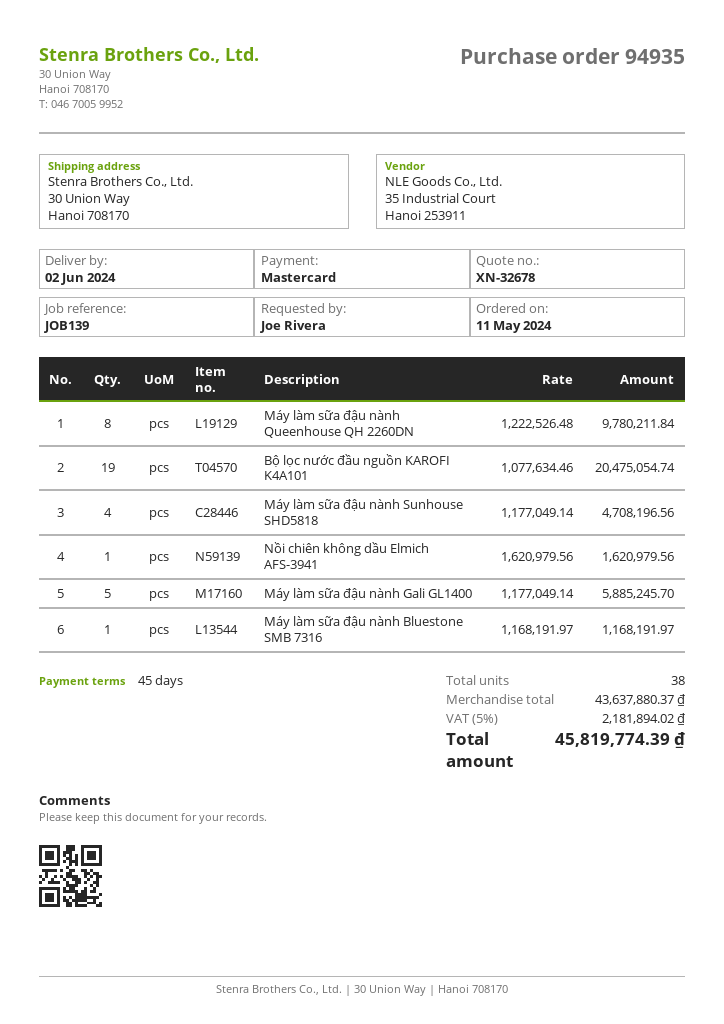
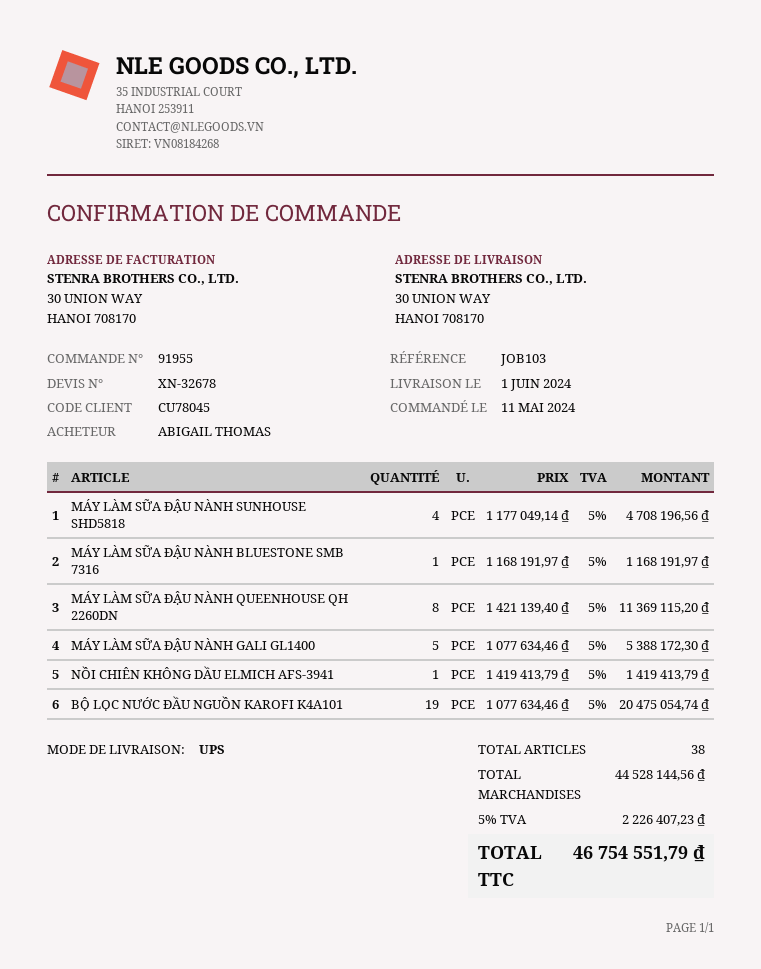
order number: 94935 -> 91955
delivery date: 2024-06-02 -> 2024-06-01
reference: JOB139 -> JOB103
ordered by: Joe Rivera -> ABIGAIL THOMAS
Máy làm sữa đậu nành Queenhouse QH 2260DN: 8 x 1222526.48 = 9780211.84 -> 8 x 1421139.40 = 11369115.20
Nồi chiên không dầu Elmich AFS-3941: 1 x 1620979.56 = 1620979.56 -> 1 x 1419413.79 = 1419413.79
Máy làm sữa đậu nành Gali GL1400: 5 x 1177049.14 = 5885245.70 -> 5 x 1077634.46 = 5388172.30
subtotal: 43637880.37 -> 44528144.56
tax: 5% = 2181894.02 -> 5% = 2226407.23
total: 45819774.39 -> 46754551.79

